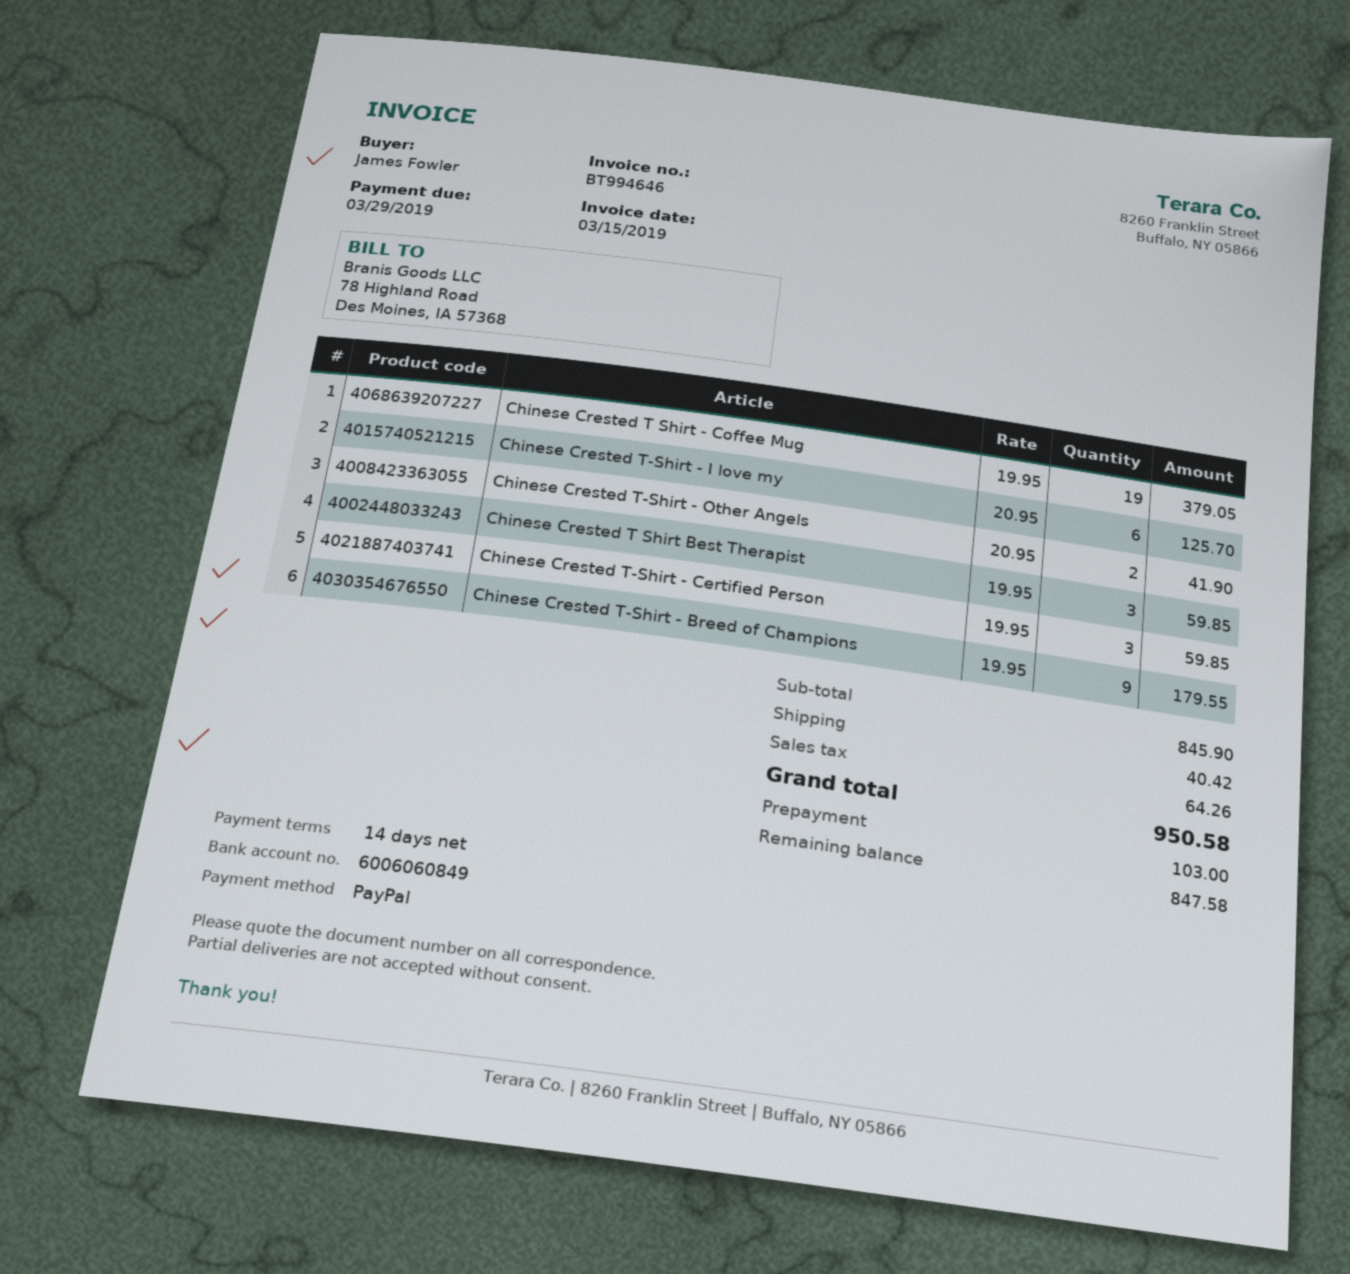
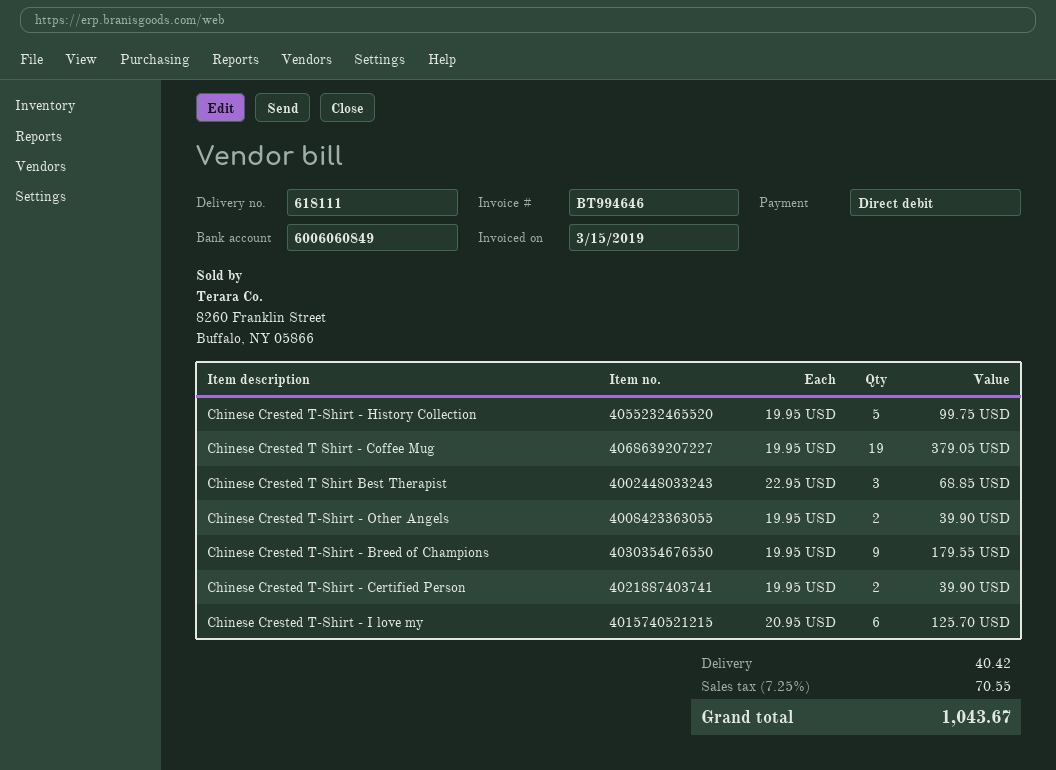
payment method: PayPal -> direct debit
Chinese Crested T-Shirt - Other Angels: 2 x 20.95 = 41.90 -> 2 x 19.95 = 39.90
Chinese Crested T Shirt Best Therapist: 3 x 19.95 = 59.85 -> 3 x 22.95 = 68.85
Chinese Crested T-Shirt - Certified Person: 3 x 19.95 = 59.85 -> 2 x 19.95 = 39.90
Chinese Crested T-Shirt - History Collection: none -> 5 x 19.95 = 99.75
tax: 64.26 -> 70.55
total: 950.58 -> 1043.67

